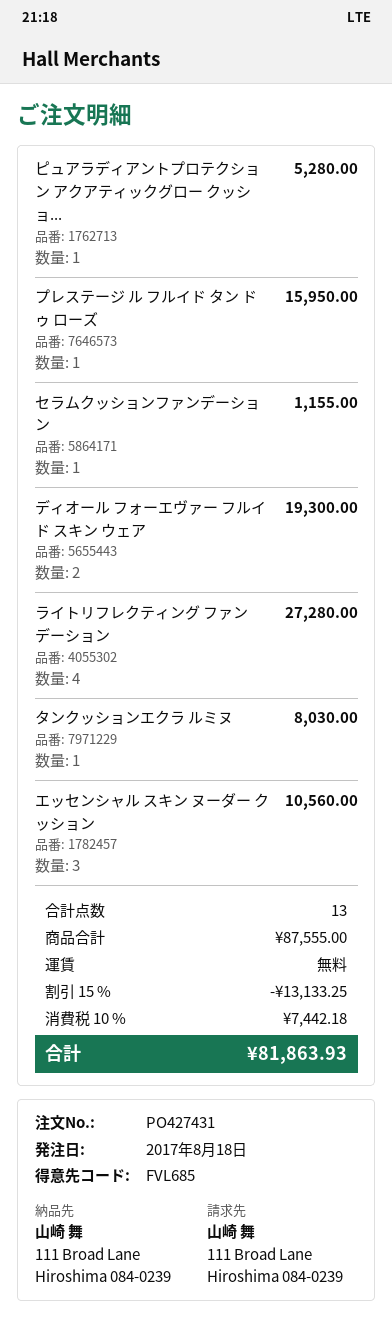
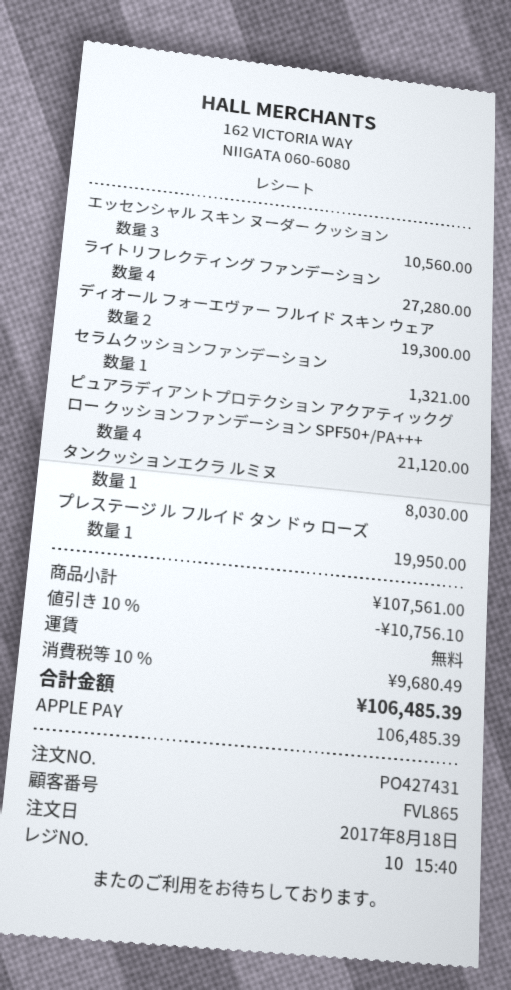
customer number: FVL685 -> FVL865
ピュアラディアントプロテクション アクアティックグロー クッショ...: 1 for 5280.00 -> 4 for 21120.00
プレステージ ル フルイド タン ドゥ ローズ: 1 for 15950.00 -> 1 for 19950.00
セラムクッションファンデーション: 1 for 1155.00 -> 1 for 1321.00
subtotal: 87555.00 -> 107561.00
discount: 15% = 13133.25 -> 10% = 10756.10
tax: 10% = 7442.18 -> 10% = 9680.49
total: 81863.93 -> 106485.39

